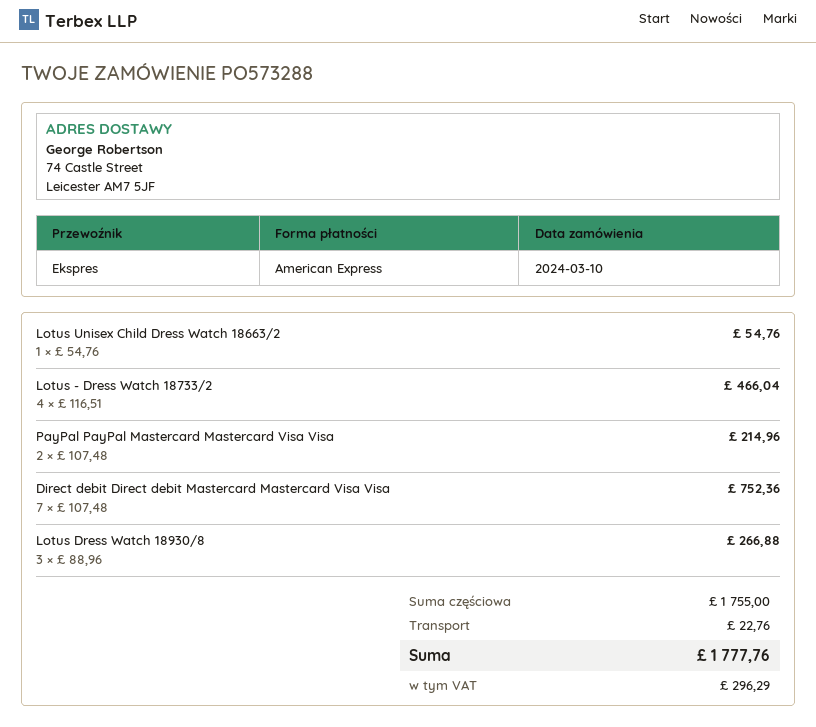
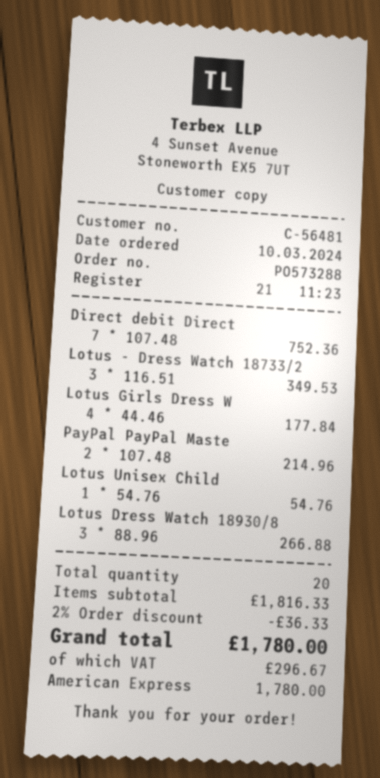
Lotus - Dress Watch 18733/2: 4 x 116.51 = 466.04 -> 3 x 116.51 = 349.53
Lotus Girls Dress W: none -> 4 x 44.46 = 177.84
subtotal: 1755.00 -> 1816.33
discount: none -> 2% = 36.33
shipping: 22.76 -> none
tax: 296.29 -> 296.67
total: 1777.76 -> 1780.00

